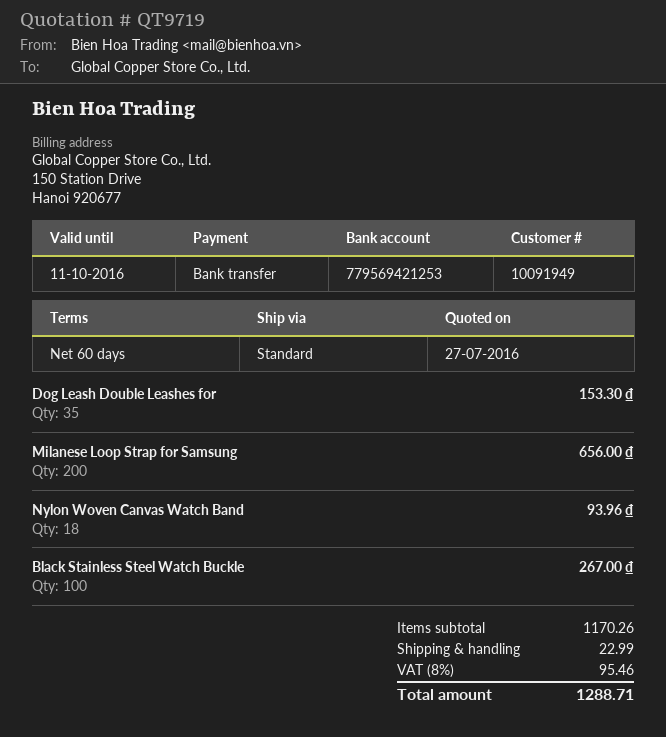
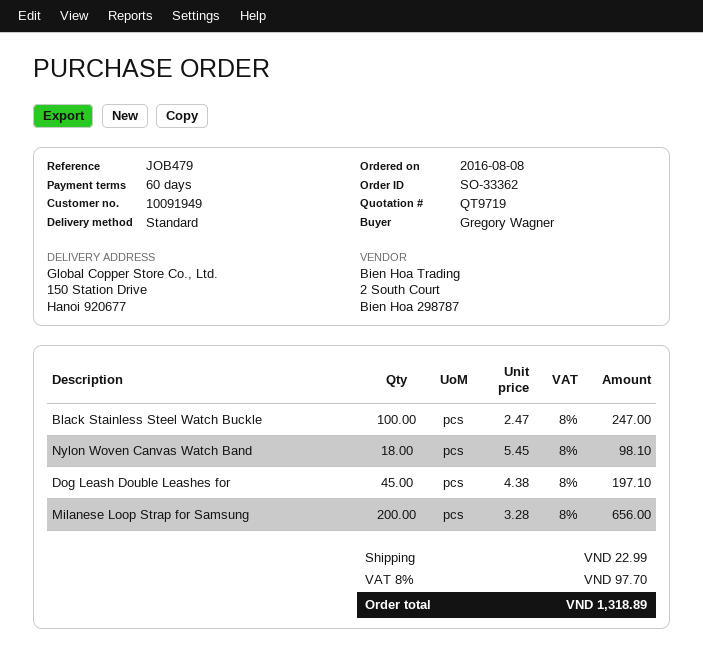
Dog Leash Double Leashes for: 35 for 153.30 -> 45 for 197.10
Nylon Woven Canvas Watch Band: 18 for 93.96 -> 18 for 98.10
Black Stainless Steel Watch Buckle: 100 for 267.00 -> 100 for 247.00
tax: 8% = 95.46 -> 8% = 97.70
total: 1288.71 -> 1318.89

